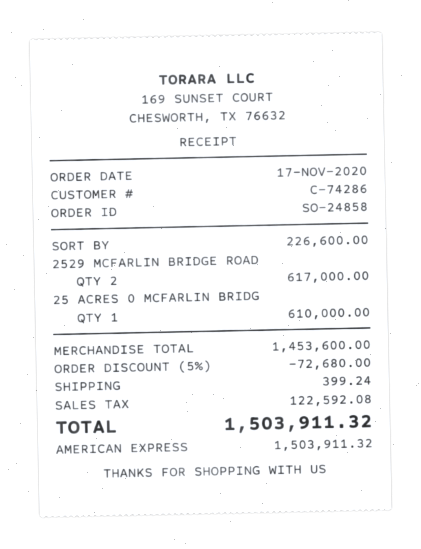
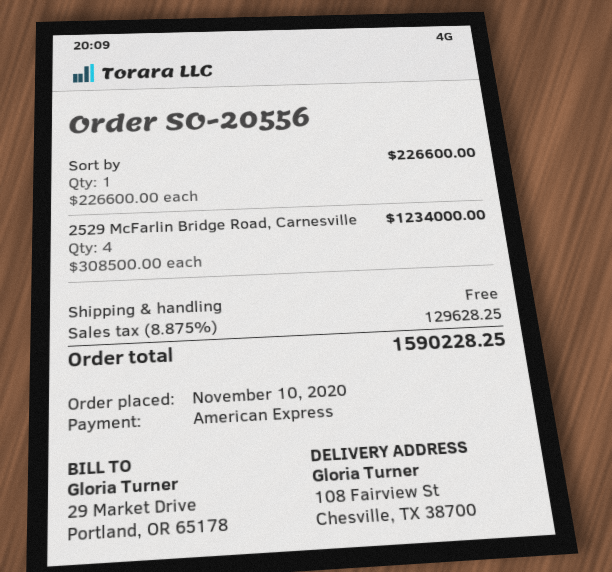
order number: SO-24858 -> SO-20556
order date: 2020-11-17 -> 2020-11-10
2529 MCFARLIN BRIDGE ROAD: 2 for 617000.00 -> 4 for 1234000.00
25 ACRES 0 MCFARLIN BRIDG: 1 for 610000.00 -> none
discount: 5% = 72680.00 -> none
shipping: 399.24 -> 0.00
tax: 122592.08 -> 129628.25
total: 1503911.32 -> 1590228.25

